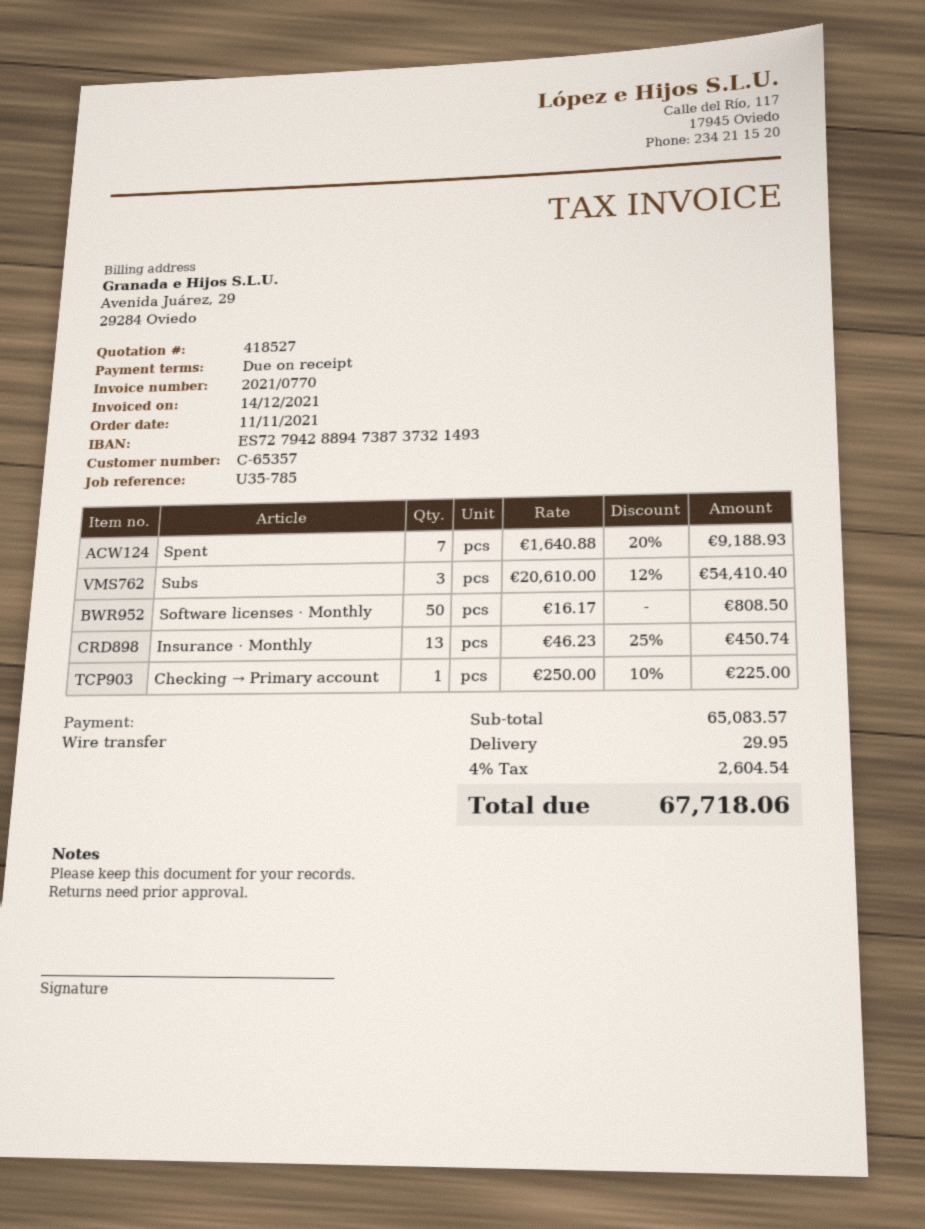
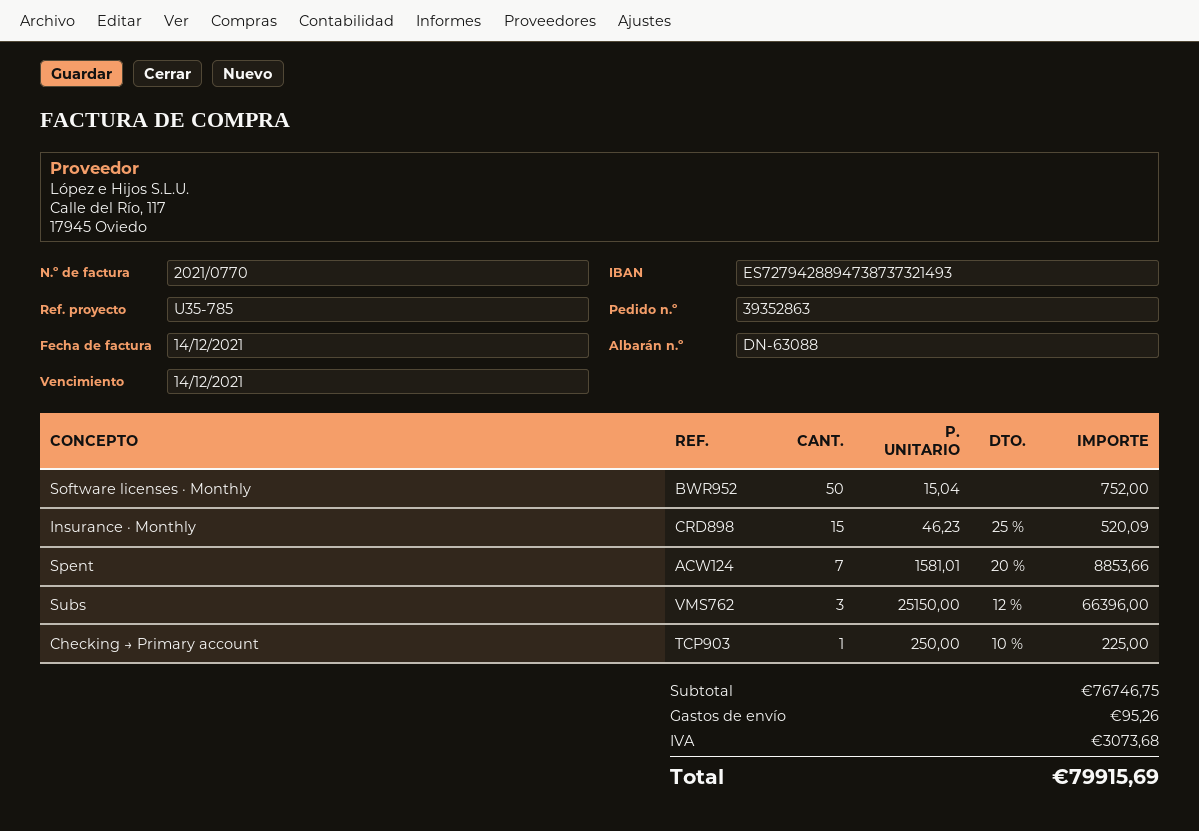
Spent: 7 x 1640.88 - 20% = 9188.93 -> 7 x 1581.01 - 20% = 8853.66
Subs: 3 x 20610.00 - 12% = 54410.40 -> 3 x 25150.00 - 12% = 66396.00
Software licenses · Monthly: 50 x 16.17 = 808.50 -> 50 x 15.04 = 752.00
Insurance · Monthly: 13 x 46.23 - 25% = 450.74 -> 15 x 46.23 - 25% = 520.09
subtotal: 65083.57 -> 76746.75
shipping: 29.95 -> 95.26
tax: 2604.54 -> 3073.68
total: 67718.06 -> 79915.69

